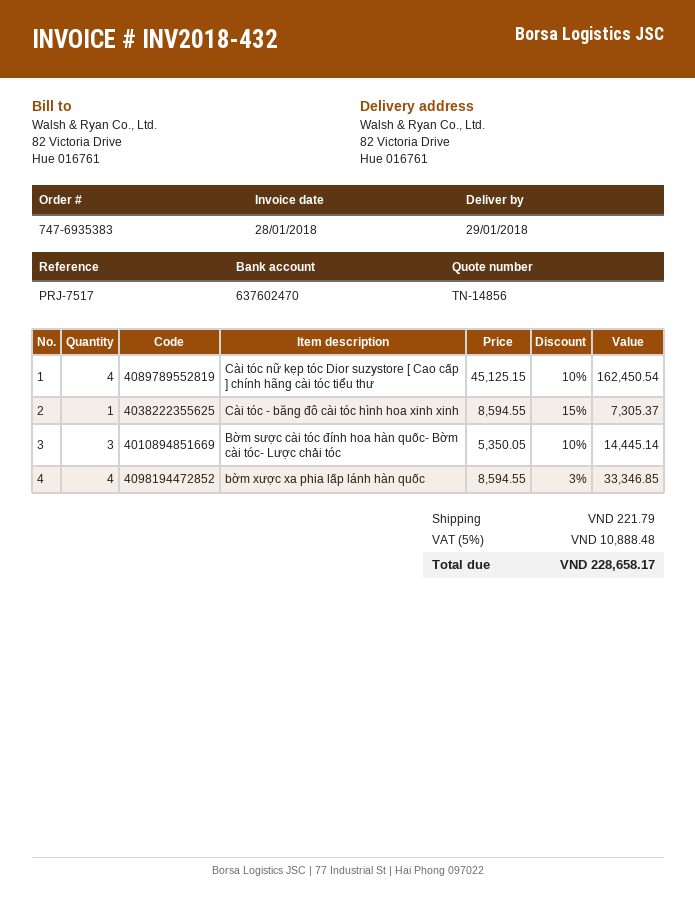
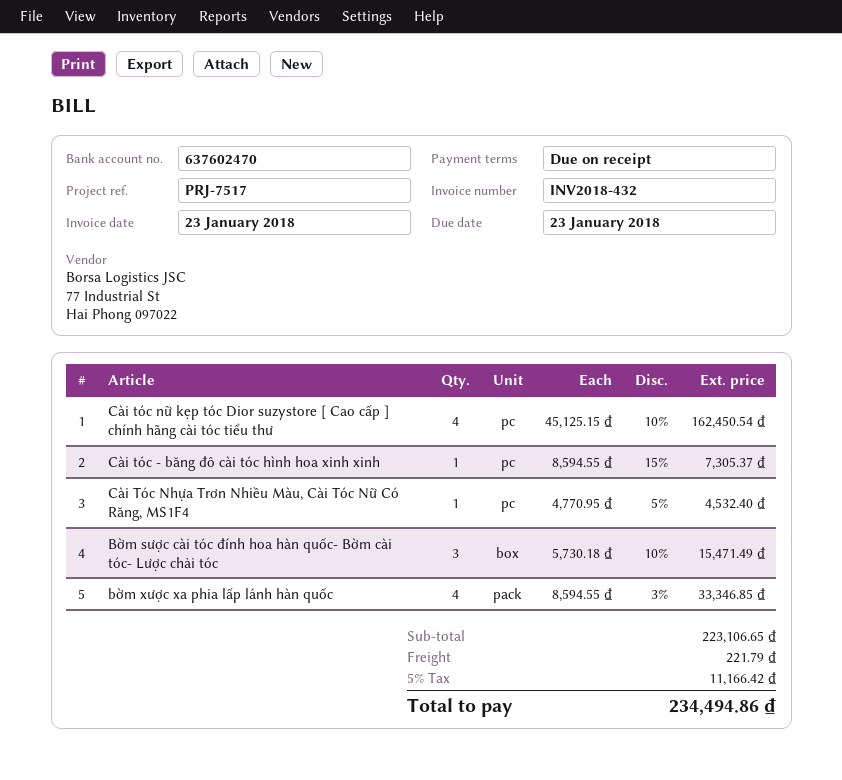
invoice date: 2018-01-28 -> 2018-01-23
Bờm sược cài tóc đính hoa hàn quốc- Bờm cài tóc- Lược chải tóc: 3 x 5350.05 - 10% = 14445.14 -> 3 x 5730.18 - 10% = 15471.49
Cài Tóc Nhựa Trơn Nhiều Màu, Cài Tóc Nữ Có Răng, MS1F4: none -> 1 x 4770.95 - 5% = 4532.40
tax: 5% = 10888.48 -> 5% = 11166.42
total: 228658.17 -> 234494.86

